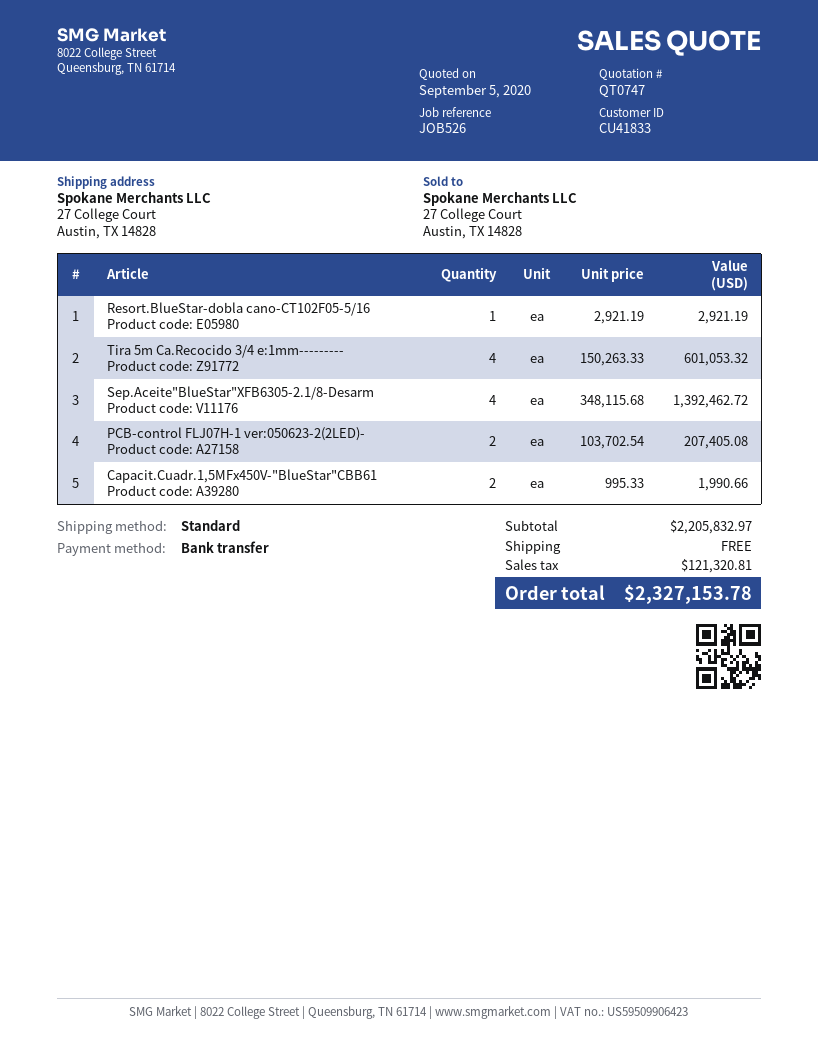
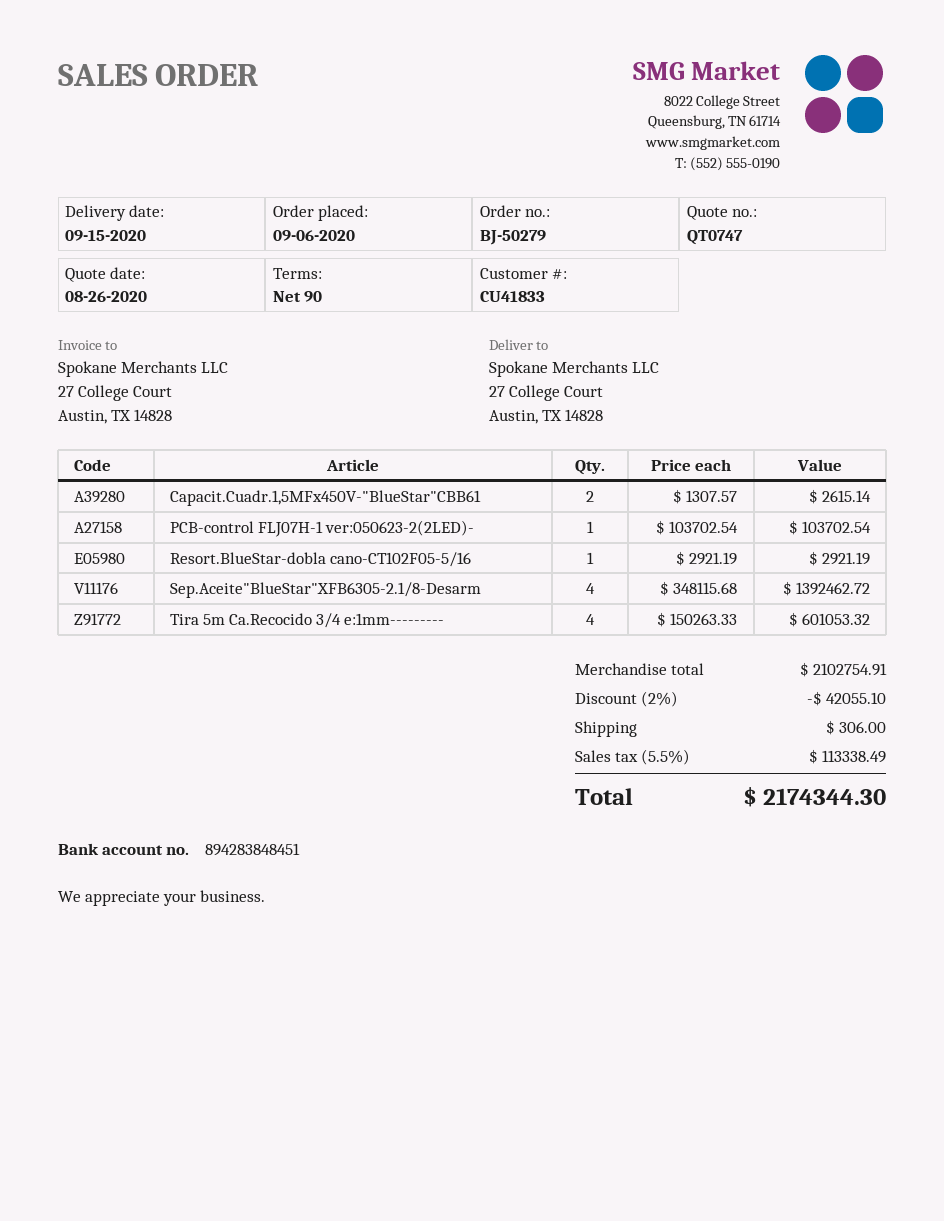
quote date: 2020-09-05 -> 2020-08-26
PCB-control FLJ07H-1 ver:050623-2(2LED)-: 2 x 103702.54 = 207405.08 -> 1 x 103702.54 = 103702.54
Capacit.Cuadr.1,5MFx450V-"BlueStar"CBB61: 2 x 995.33 = 1990.66 -> 2 x 1307.57 = 2615.14
subtotal: 2205832.97 -> 2102754.91
discount: none -> 2% = 42055.10
shipping: 0.00 -> 306.00
tax: 121320.81 -> 113338.49
total: 2327153.78 -> 2174344.30

